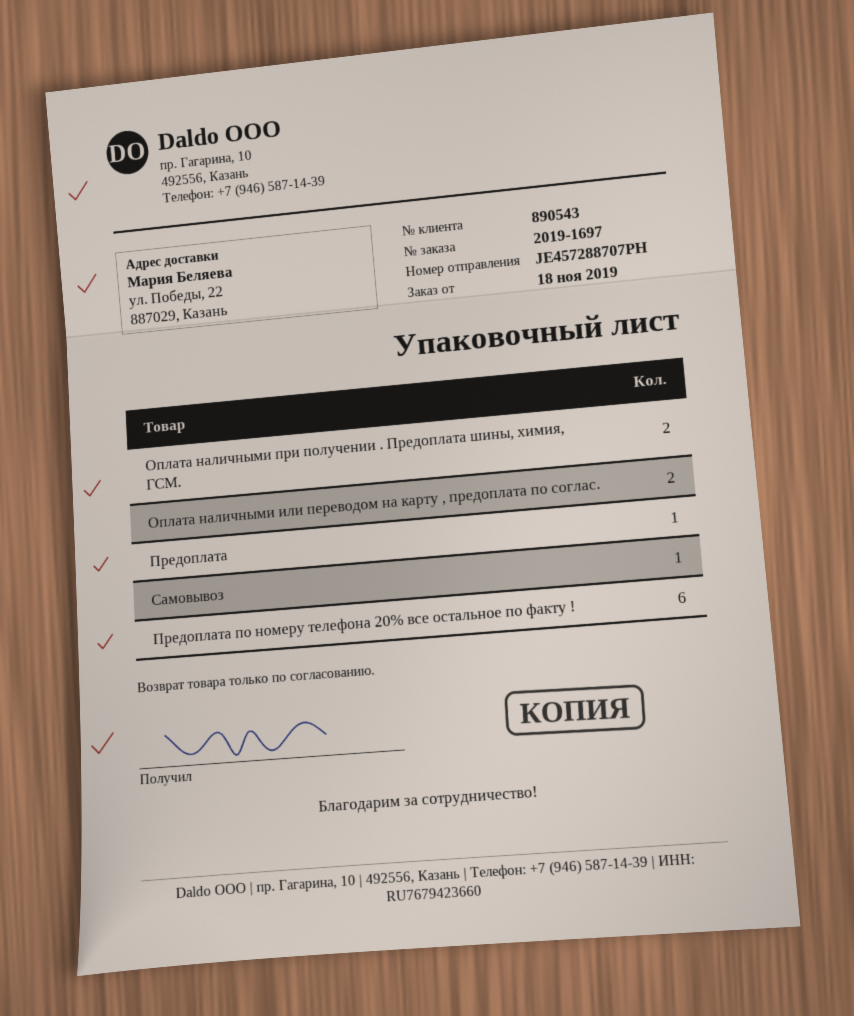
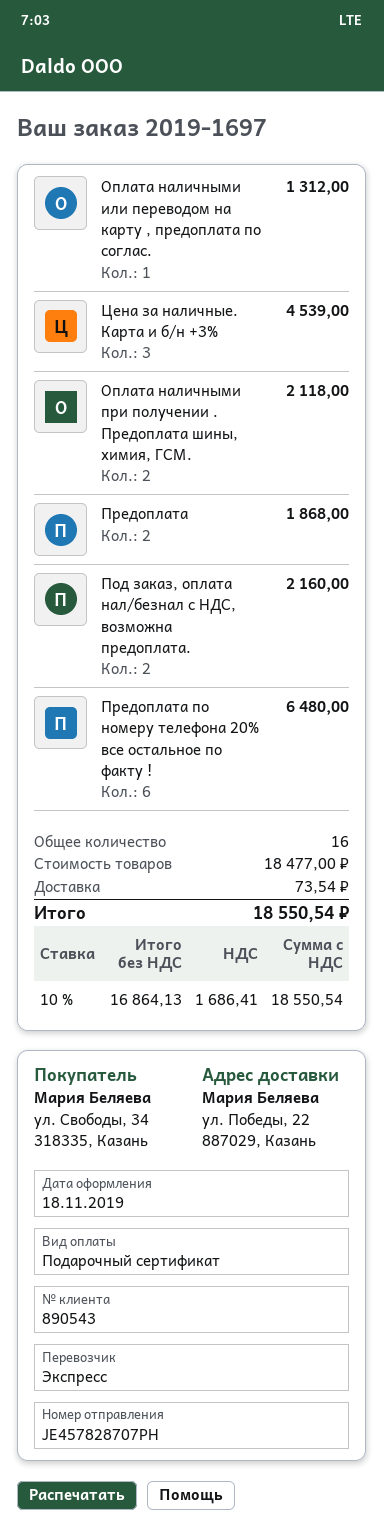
tracking number: JE457288707PH -> JE457828707PH
Оплата наличными или переводом на карту , предоплата по соглас.: 2 -> 1
Предоплата: 1 -> 2
Самовывоз: 1 -> none
Цена за наличные. Карта и б/н +3%: none -> 3
Под заказ, оплата нал/безнал с НДС, возможна предоплата.: none -> 2

